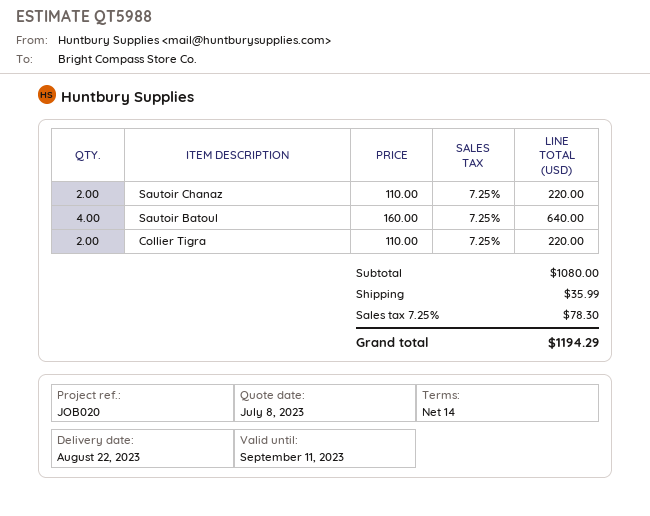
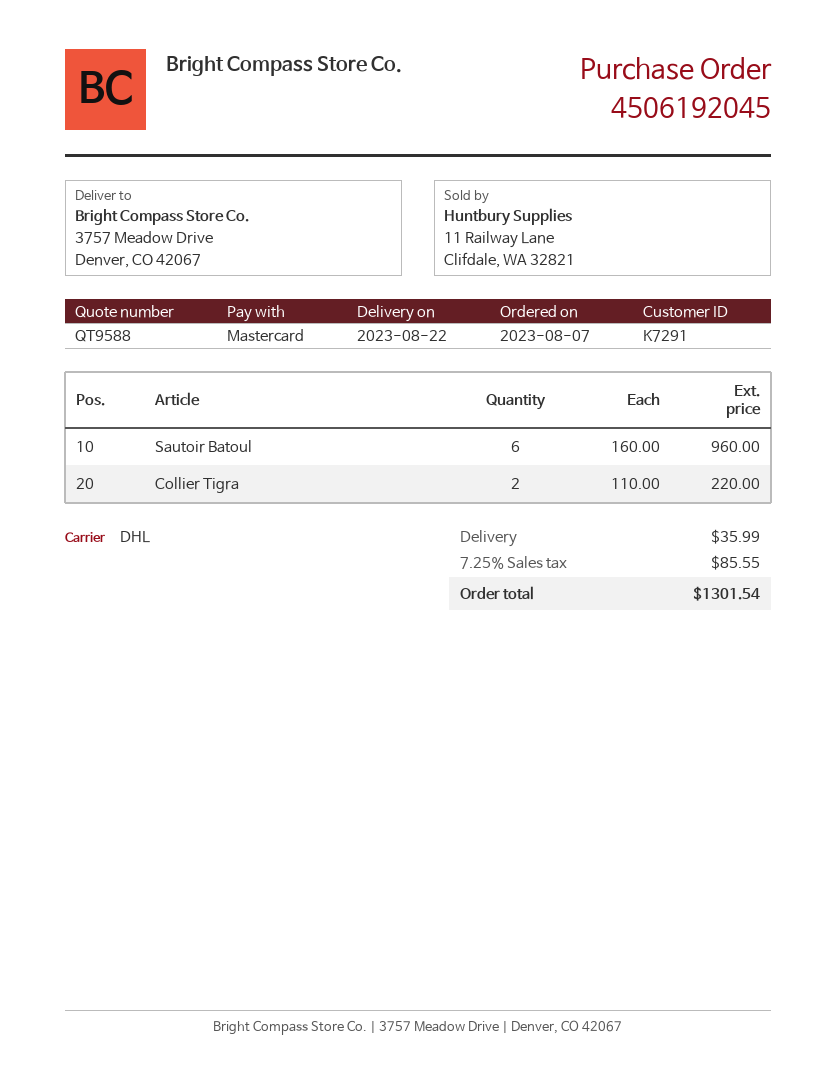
quote number: QT5988 -> QT9588
Sautoir Chanaz: 2 x 110.00 = 220.00 -> none
Sautoir Batoul: 4 x 160.00 = 640.00 -> 6 x 160.00 = 960.00
tax: 7.25% = 78.30 -> 7.25% = 85.55
total: 1194.29 -> 1301.54

